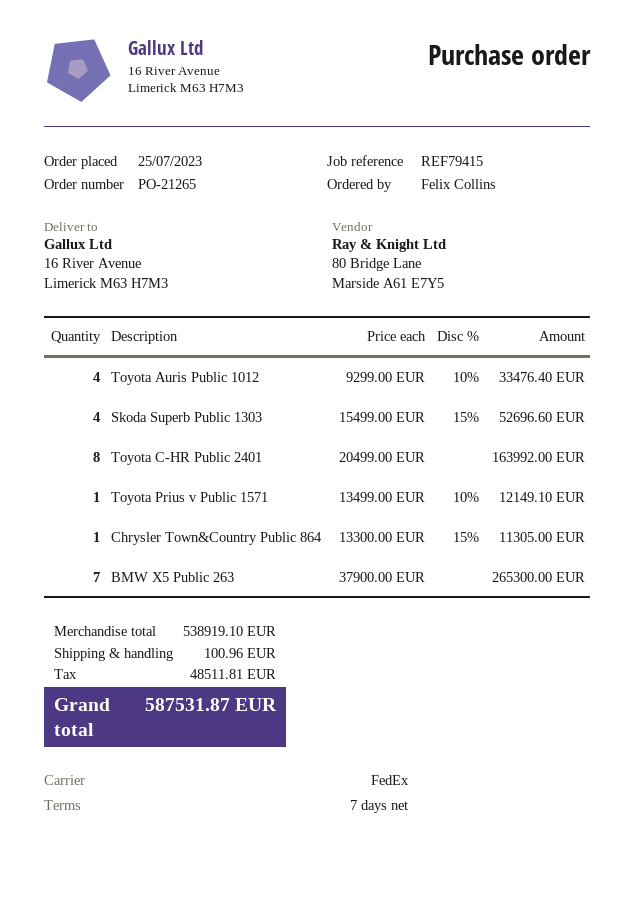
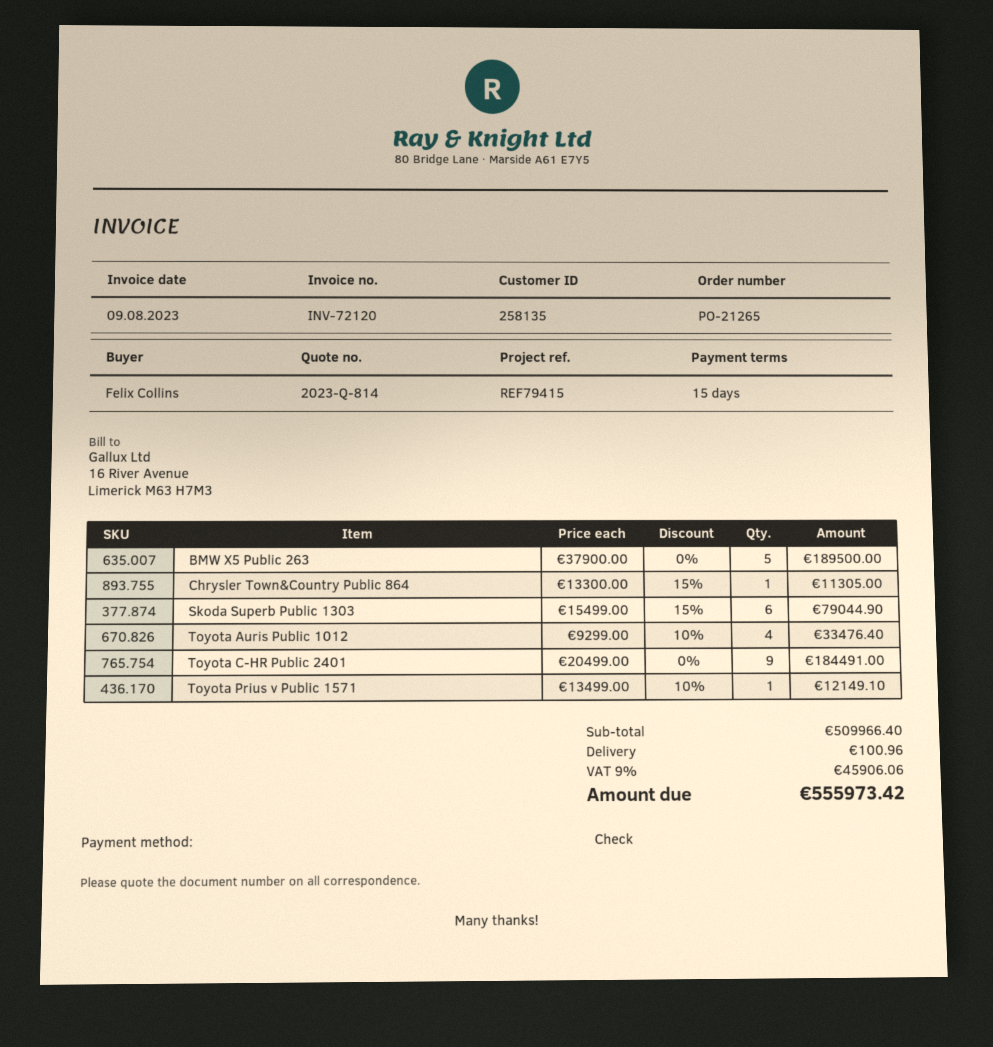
payment terms: 7 days -> 15 days
Skoda Superb Public 1303: 4 x 15499.00 - 15% = 52696.60 -> 6 x 15499.00 - 15% = 79044.90
Toyota C-HR Public 2401: 8 x 20499.00 = 163992.00 -> 9 x 20499.00 = 184491.00
BMW X5 Public 263: 7 x 37900.00 = 265300.00 -> 5 x 37900.00 = 189500.00
subtotal: 538919.10 -> 509966.40
tax: 48511.81 -> 45906.06
total: 587531.87 -> 555973.42

